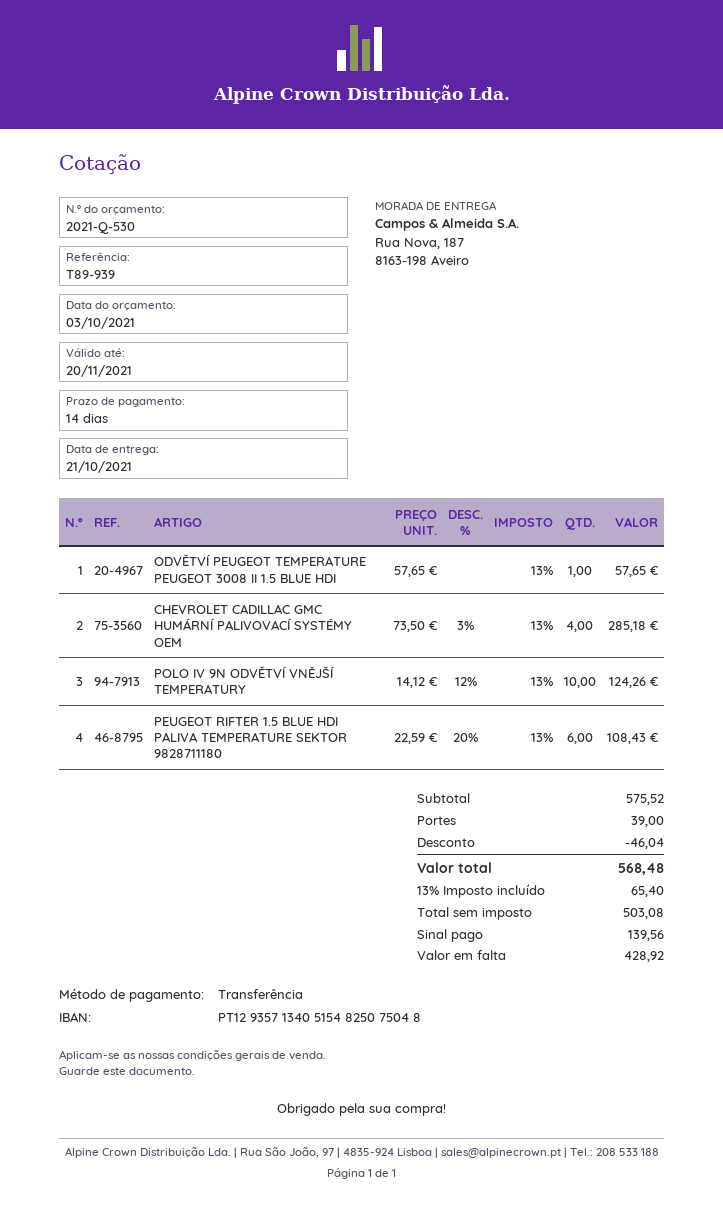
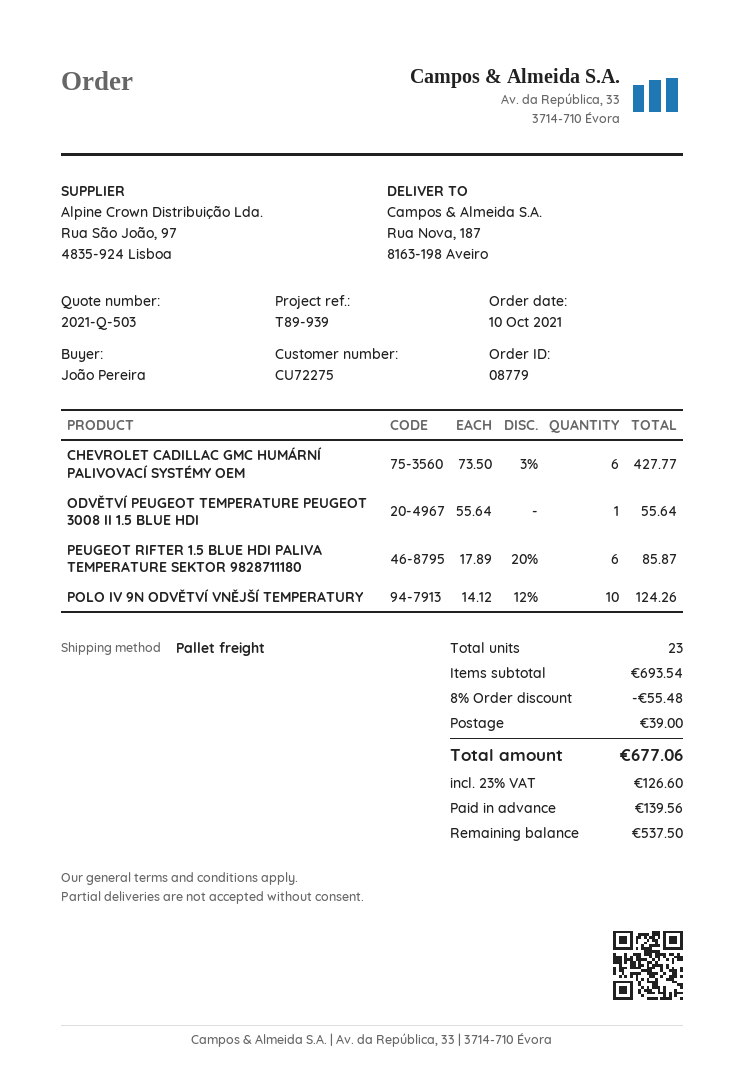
quote number: 2021-Q-530 -> 2021-Q-503
ODVĚTVÍ PEUGEOT TEMPERATURE PEUGEOT 3008 II 1.5 BLUE HDI: 1 x 57.65 = 57.65 -> 1 x 55.64 = 55.64
CHEVROLET CADILLAC GMC HUMÁRNÍ PALIVOVACÍ SYSTÉMY OEM: 4 x 73.50 - 3% = 285.18 -> 6 x 73.50 - 3% = 427.77
PEUGEOT RIFTER 1.5 BLUE HDI PALIVA TEMPERATURE SEKTOR 9828711180: 6 x 22.59 - 20% = 108.43 -> 6 x 17.89 - 20% = 85.87
subtotal: 575.52 -> 693.54
discount: 46.04 -> 55.48
tax: 13% = 65.40 -> 23% = 126.60
total: 568.48 -> 677.06
balance: 428.92 -> 537.50

